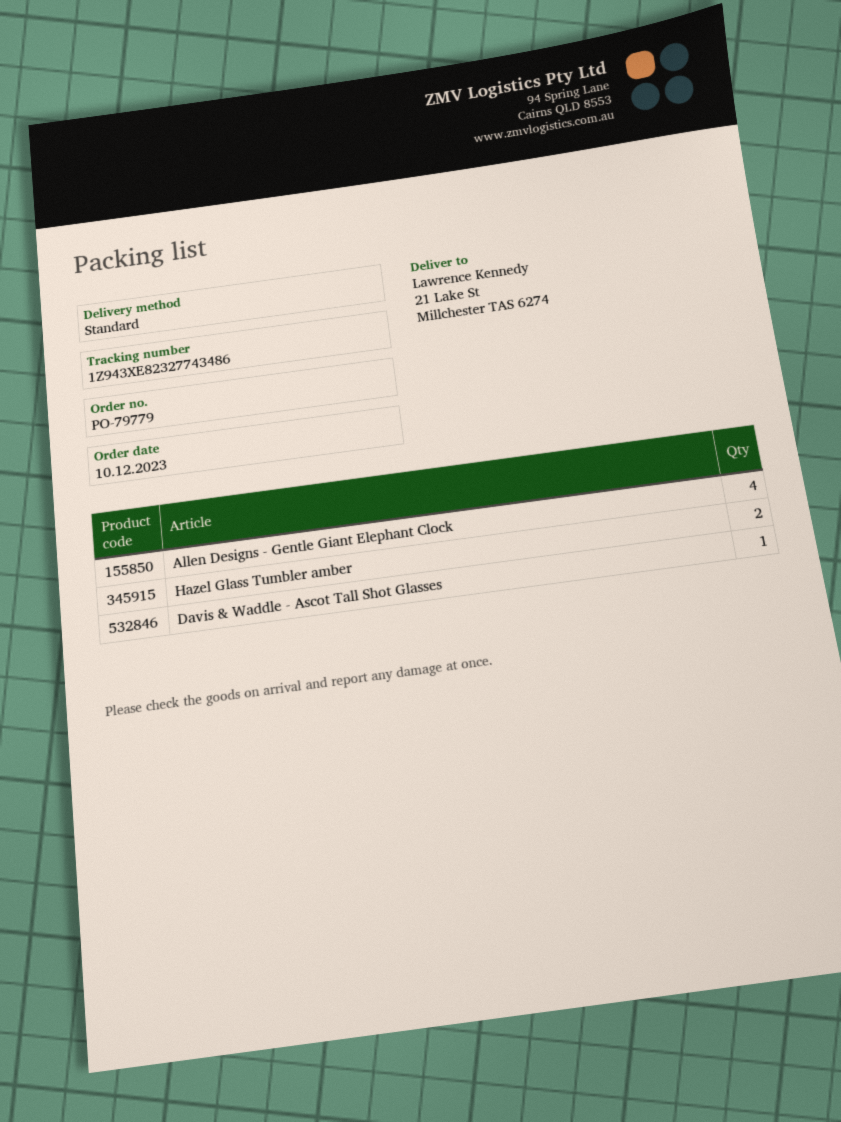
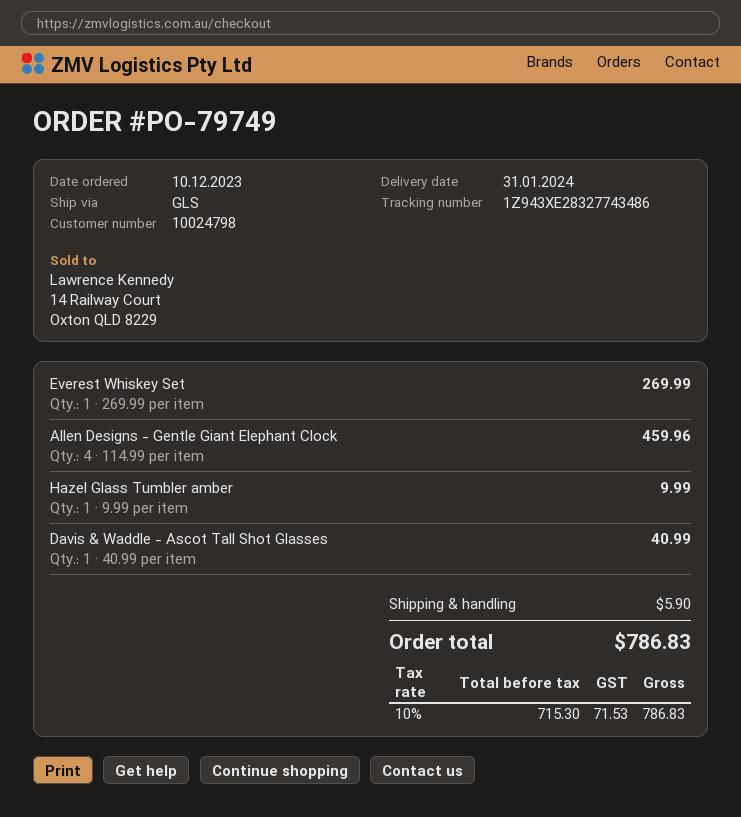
order number: PO-79779 -> PO-79749
shipping method: standard -> GLS
tracking number: 1Z943XE82327743486 -> 1Z943XE28327743486
Hazel Glass Tumbler amber: 2 -> 1
Everest Whiskey Set: none -> 1

